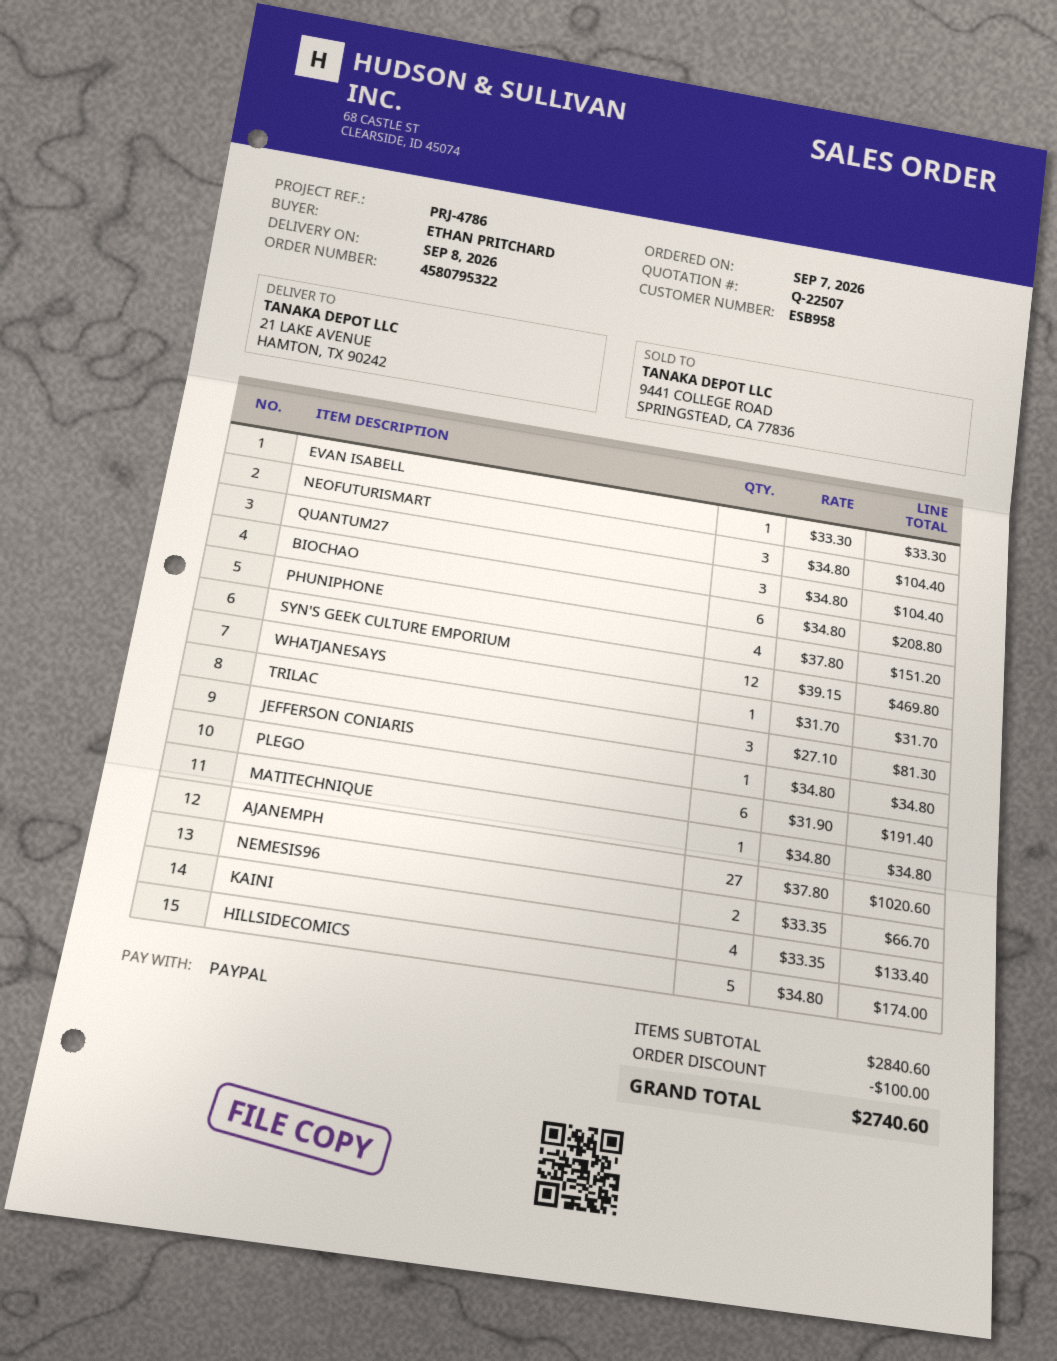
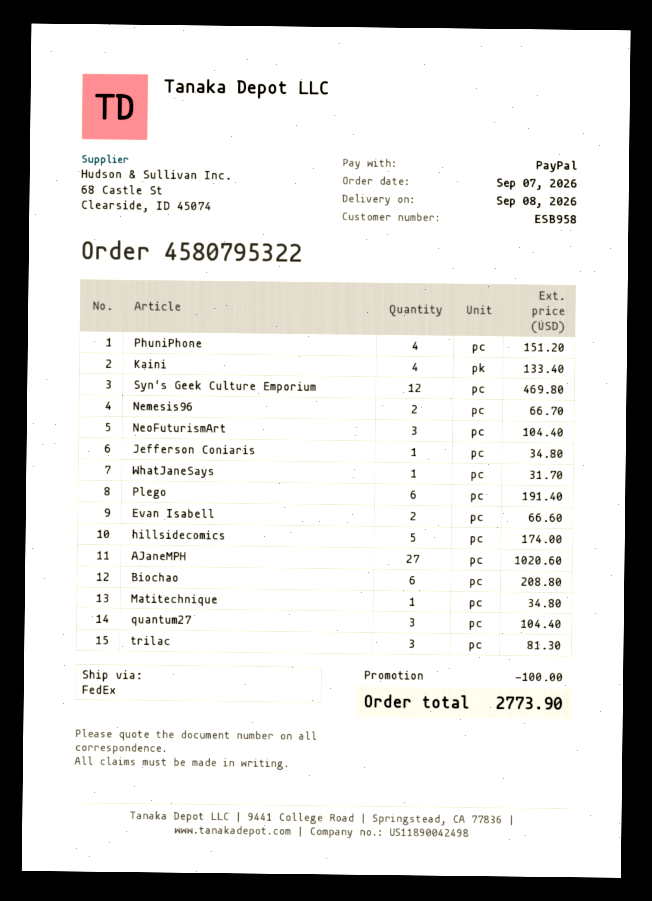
EVAN ISABELL: 1 for 33.30 -> 2 for 66.60
total: 2740.60 -> 2773.90

